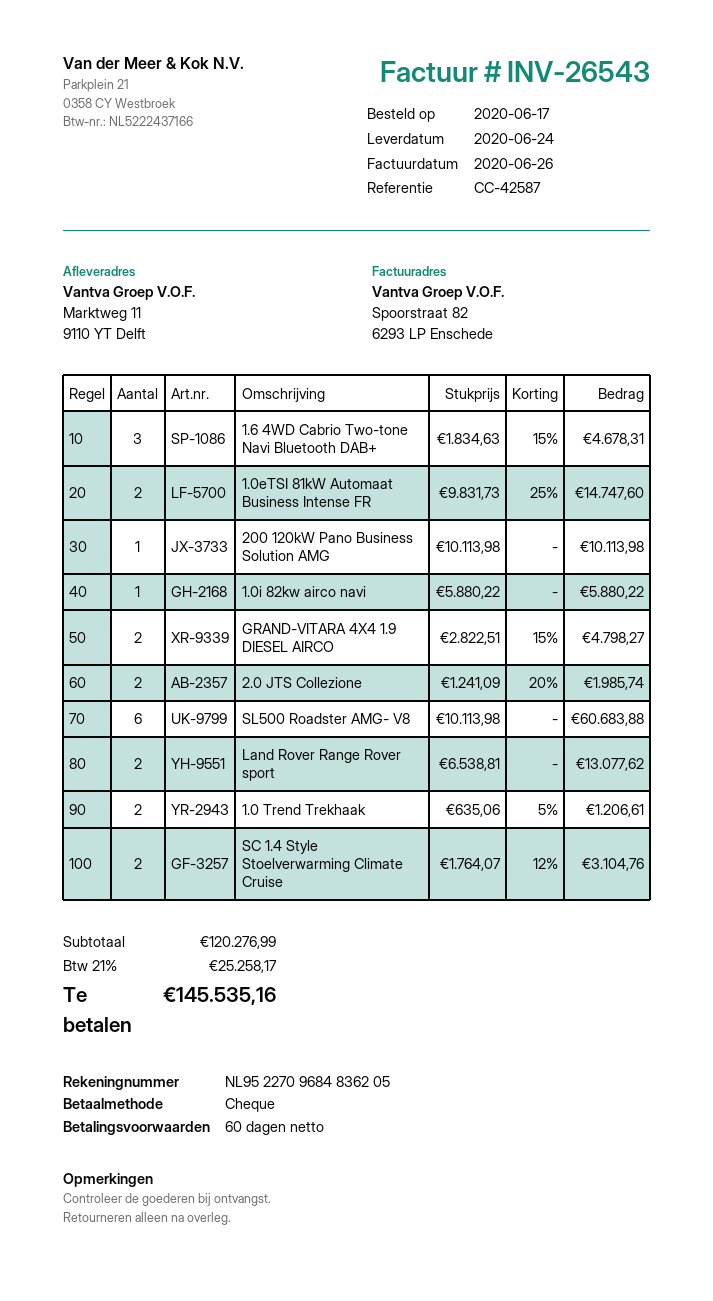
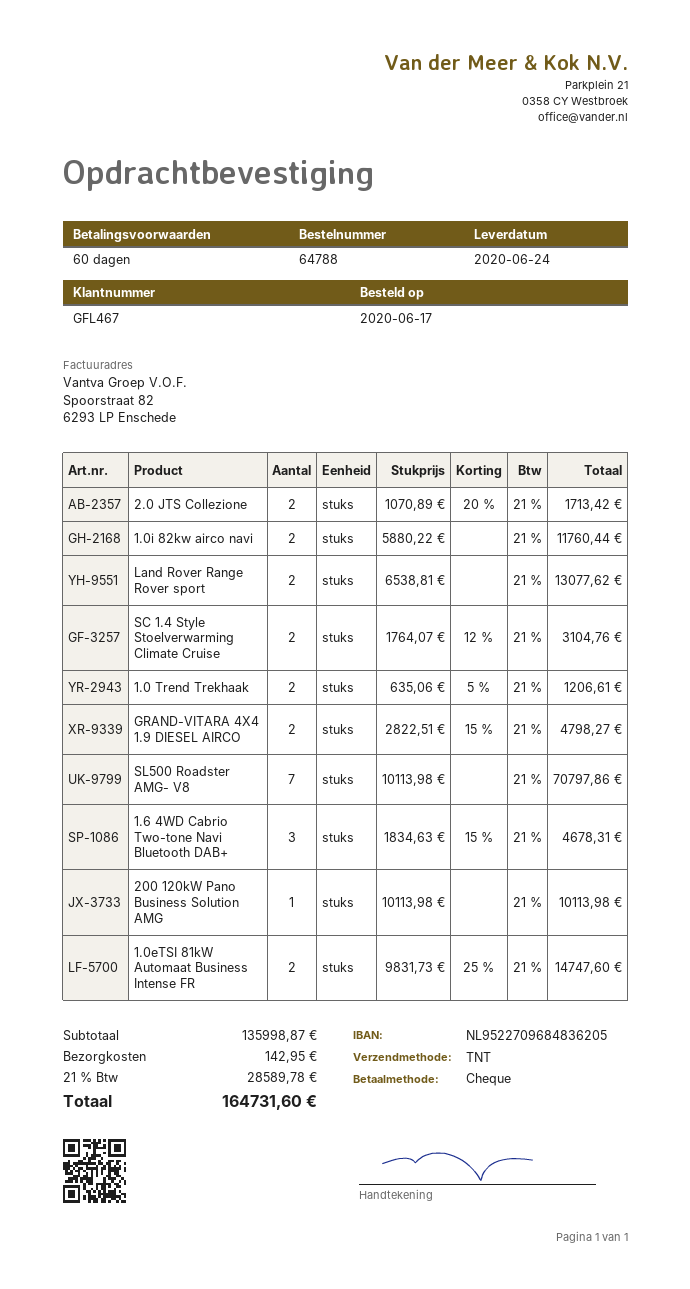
1.0i 82kw airco navi: 1 x 5880.22 = 5880.22 -> 2 x 5880.22 = 11760.44
2.0 JTS Collezione: 2 x 1241.09 - 20% = 1985.74 -> 2 x 1070.89 - 20% = 1713.42
SL500 Roadster AMG- V8: 6 x 10113.98 = 60683.88 -> 7 x 10113.98 = 70797.86
subtotal: 120276.99 -> 135998.87
shipping: none -> 142.95
tax: 21% = 25258.17 -> 21% = 28589.78
total: 145535.16 -> 164731.60

